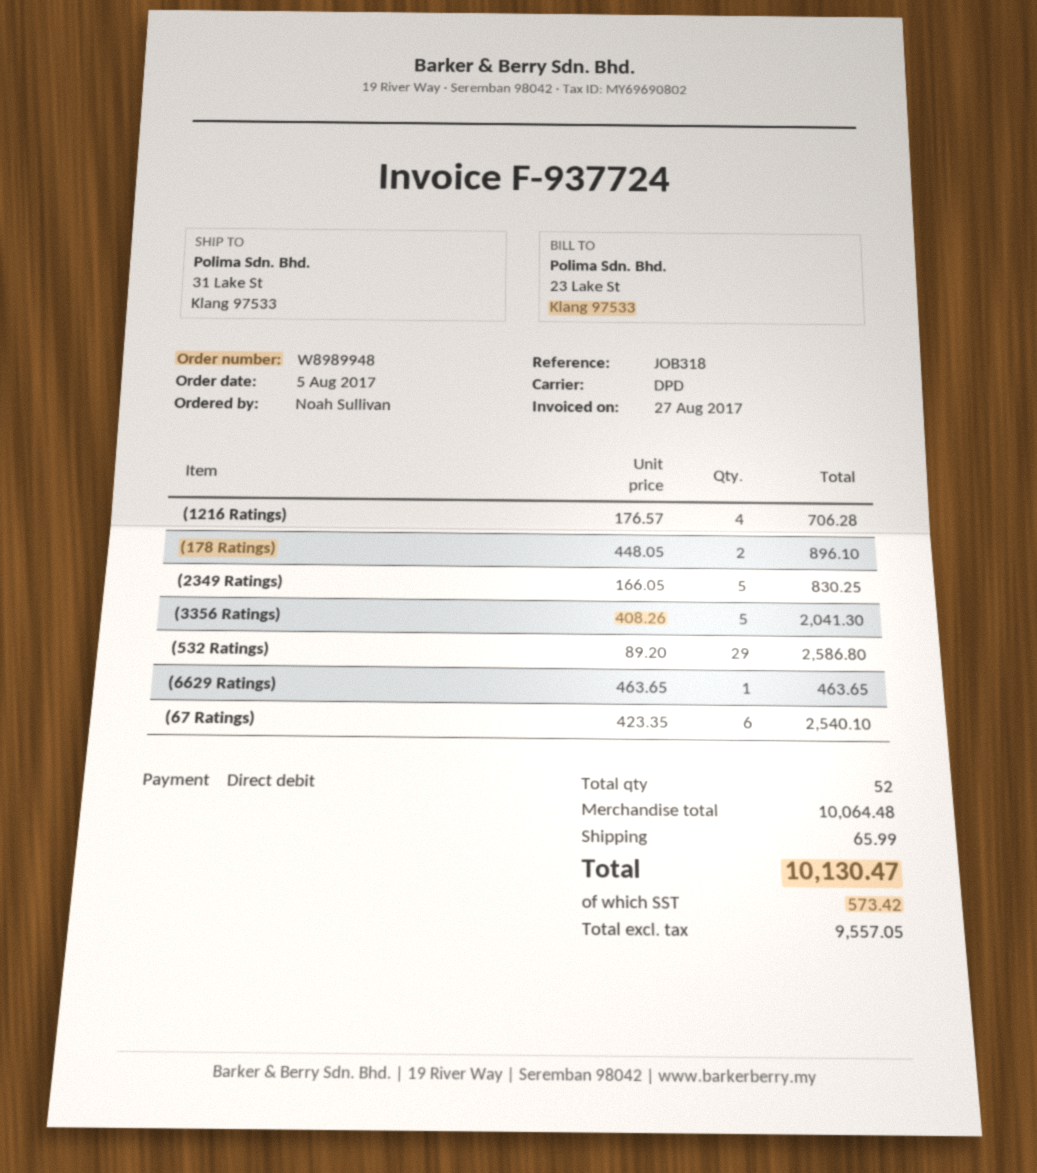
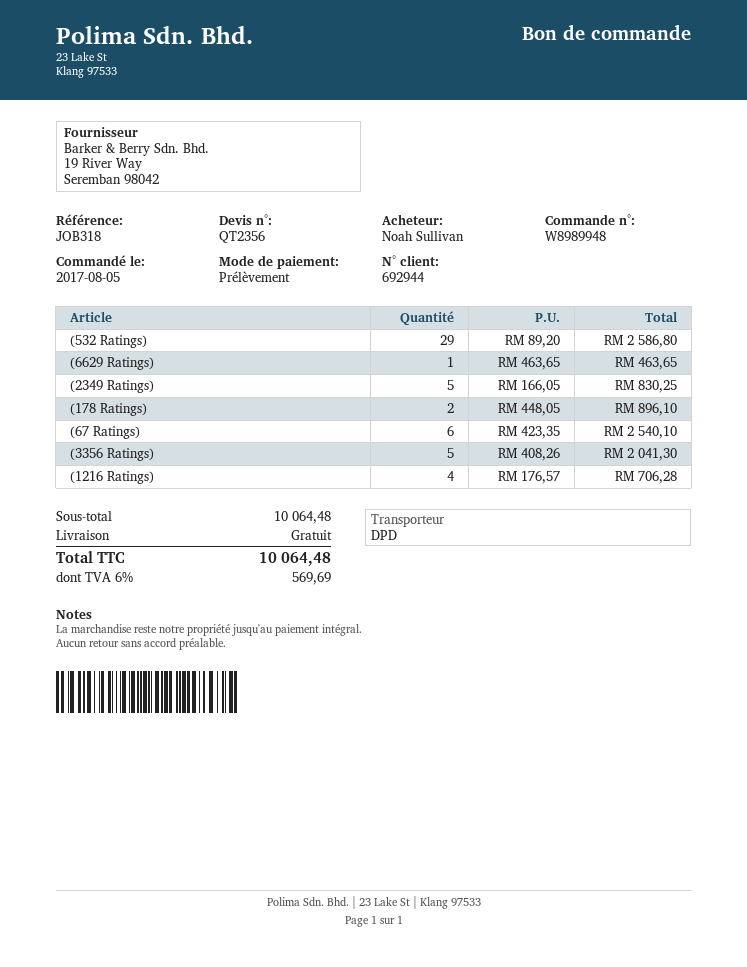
shipping: 65.99 -> 0.00
tax: 573.42 -> 569.69
total: 10130.47 -> 10064.48

